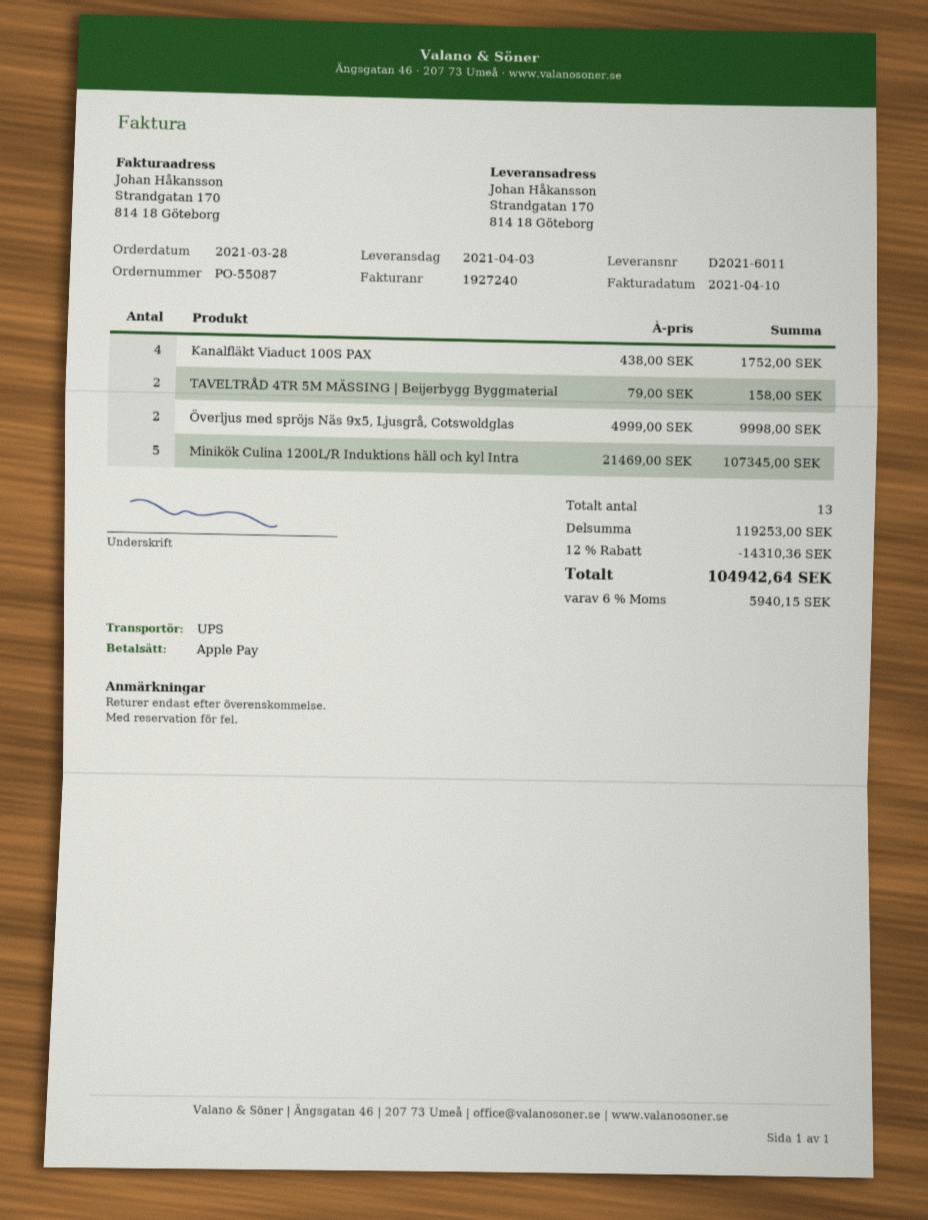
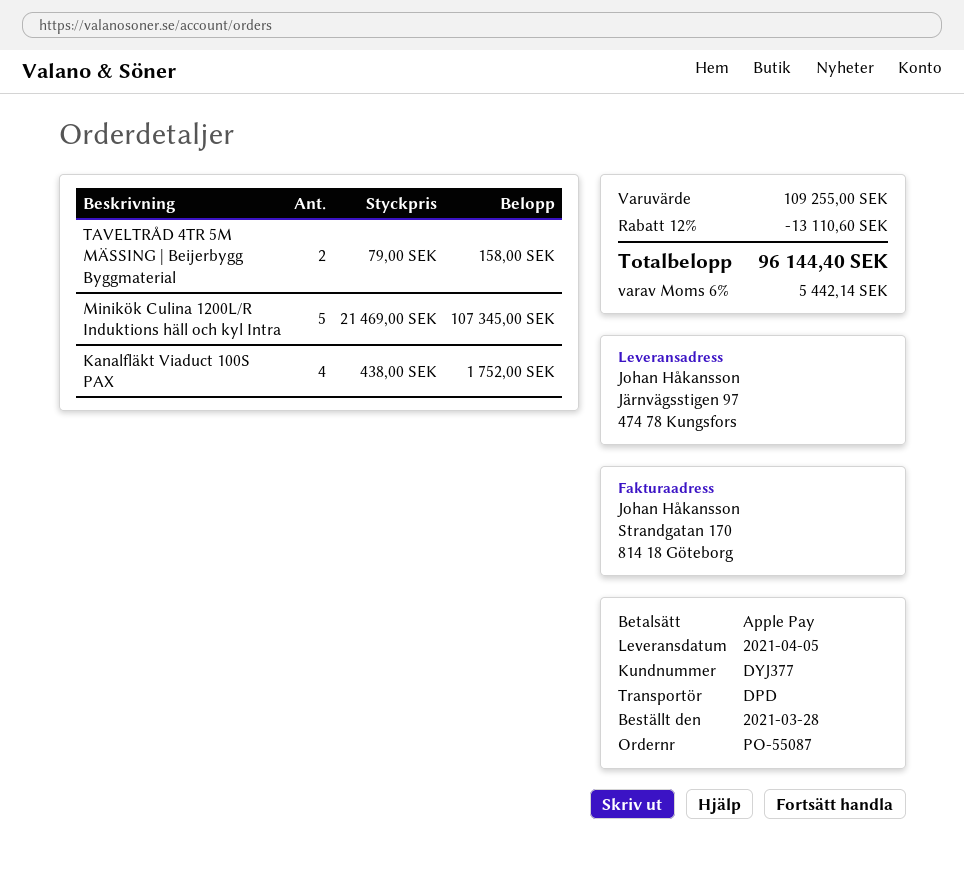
delivery date: 2021-04-03 -> 2021-04-05
shipping method: UPS -> DPD
ship to: Strandgatan 170, 814 18 Göteborg -> Järnvägsstigen 97, 474 78 Kungsfors
Överljus med spröjs Näs 9x5, Ljusgrå, Cotswoldglas: 2 x 4999.00 = 9998.00 -> none
subtotal: 119253.00 -> 109255.00
discount: 12% = 14310.36 -> 12% = 13110.60
tax: 6% = 5940.15 -> 6% = 5442.14
total: 104942.64 -> 96144.40

